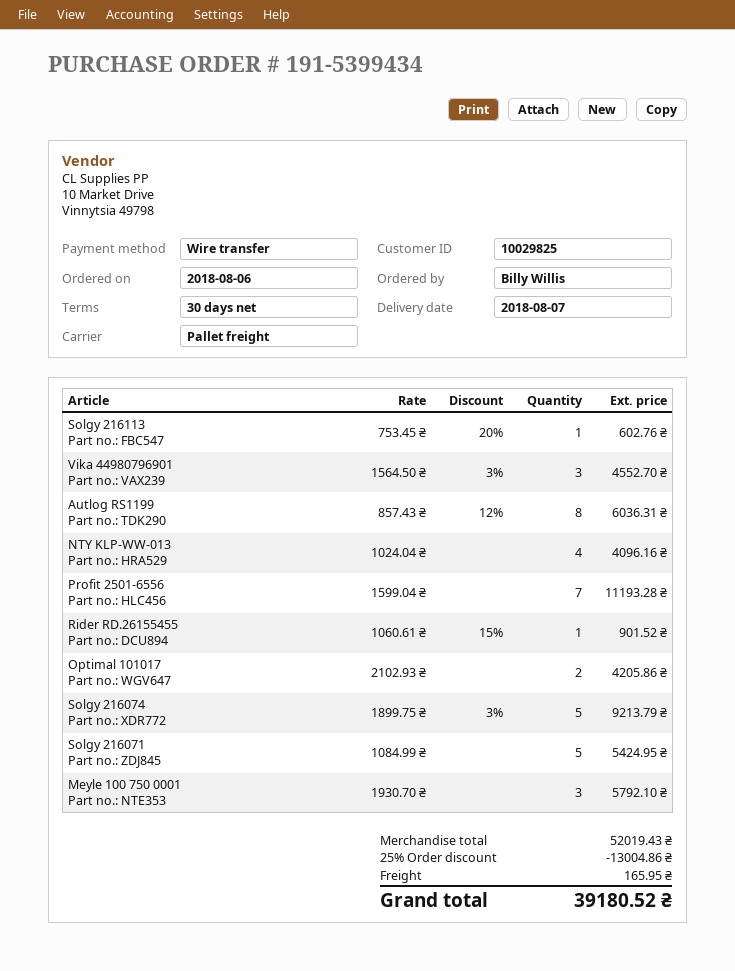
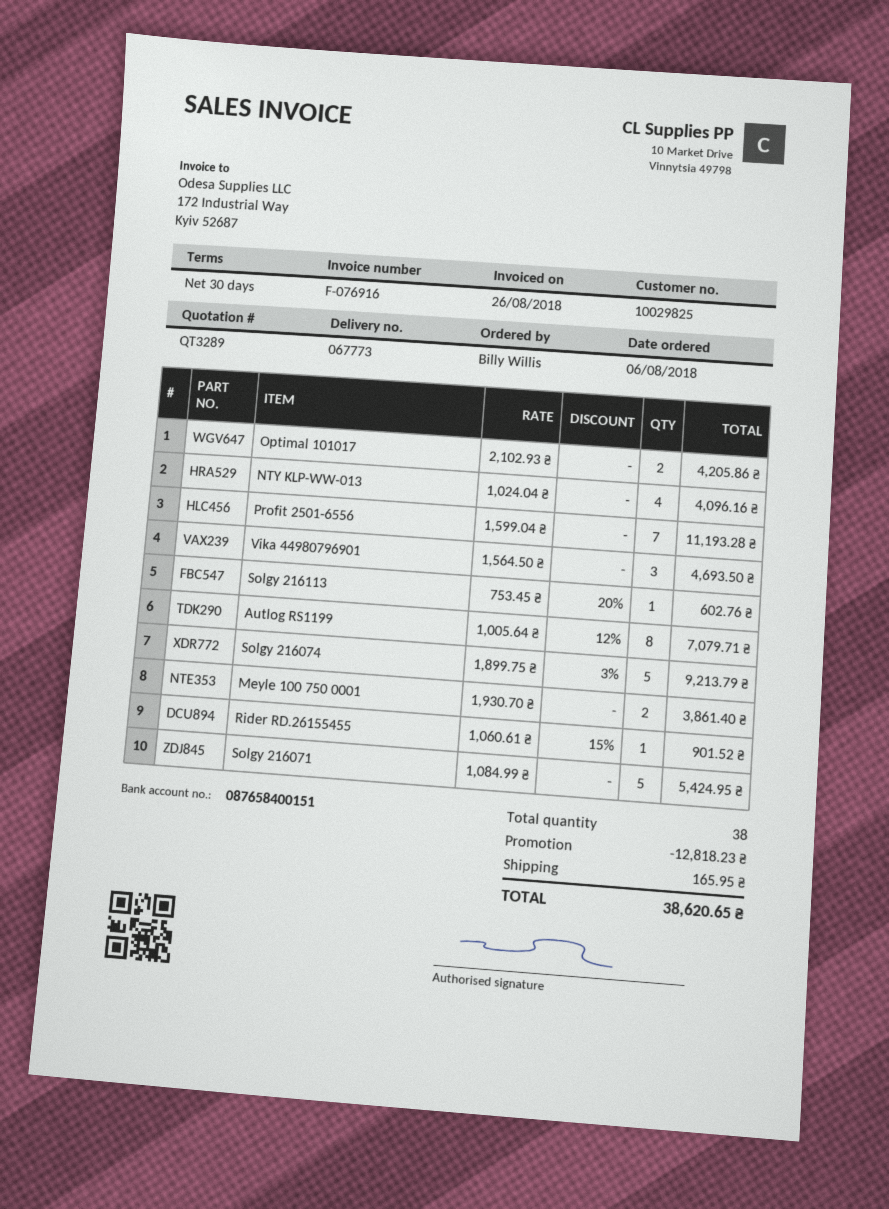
Vika 44980796901: 3 x 1564.50 - 3% = 4552.70 -> 3 x 1564.50 = 4693.50
Autlog RS1199: 8 x 857.43 - 12% = 6036.31 -> 8 x 1005.64 - 12% = 7079.71
Meyle 100 750 0001: 3 x 1930.70 = 5792.10 -> 2 x 1930.70 = 3861.40
discount: 13004.86 -> 12818.23
total: 39180.52 -> 38620.65

